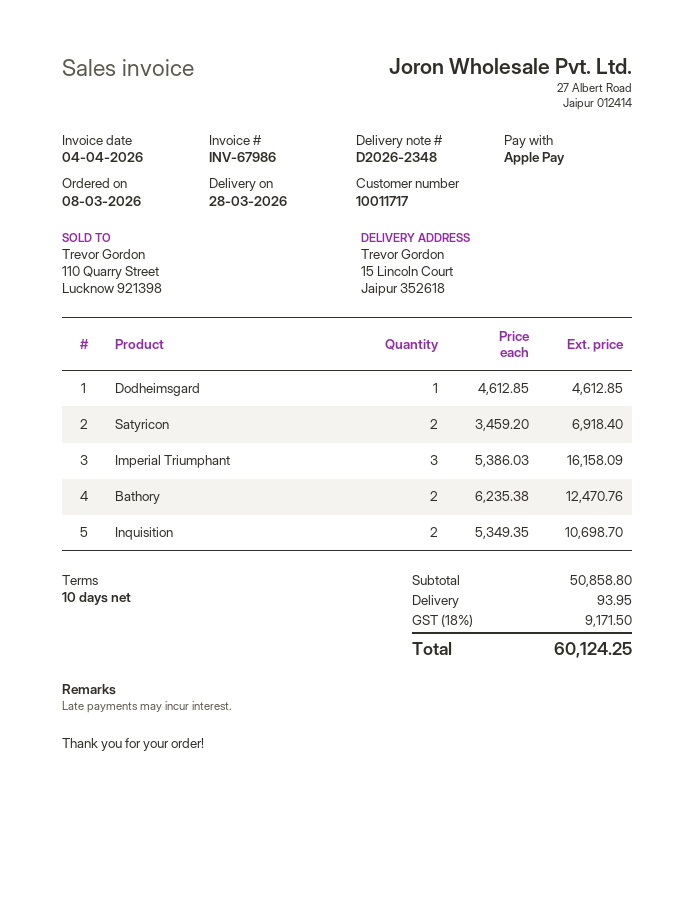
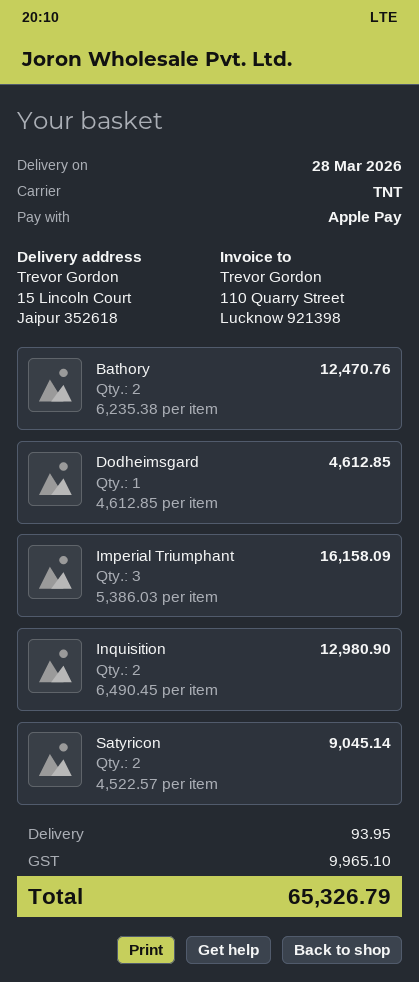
Satyricon: 2 x 3459.20 = 6918.40 -> 2 x 4522.57 = 9045.14
Inquisition: 2 x 5349.35 = 10698.70 -> 2 x 6490.45 = 12980.90
tax: 9171.50 -> 9965.10
total: 60124.25 -> 65326.79

